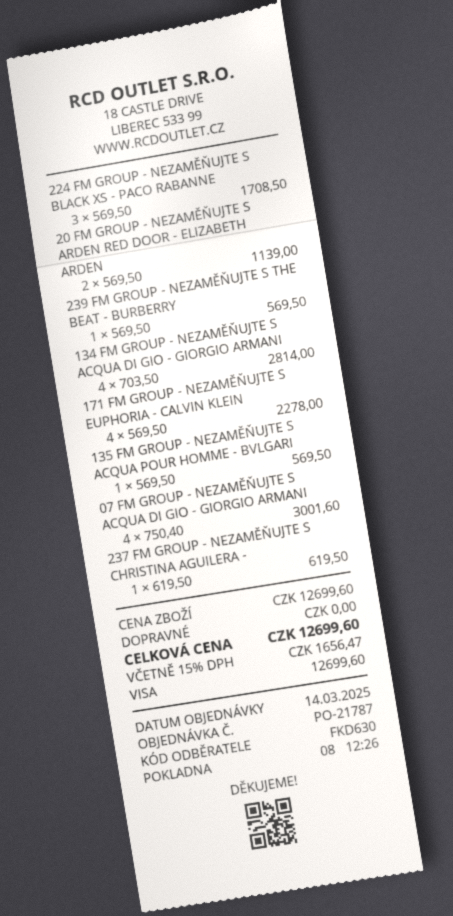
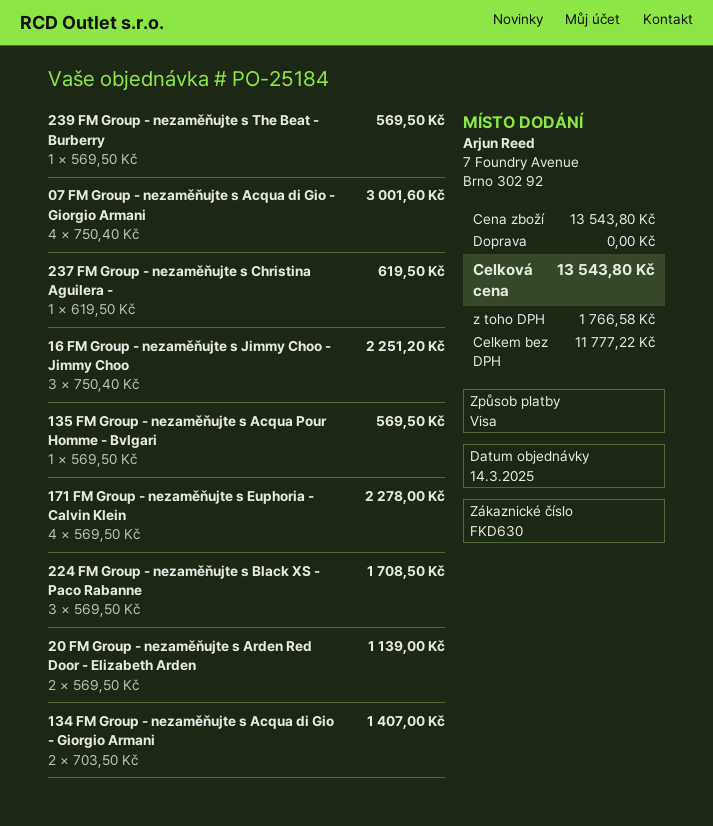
order number: PO-21787 -> PO-25184
134 FM GROUP - NEZAMĚŇUJTE S ACQUA DI GIO - GIORGIO ARMANI: 4 x 703.50 = 2814.00 -> 2 x 703.50 = 1407.00
16 FM Group - nezaměňujte s Jimmy Choo - Jimmy Choo: none -> 3 x 750.40 = 2251.20
subtotal: 12699.60 -> 13543.80
tax: 1656.47 -> 1766.58
total: 12699.60 -> 13543.80

